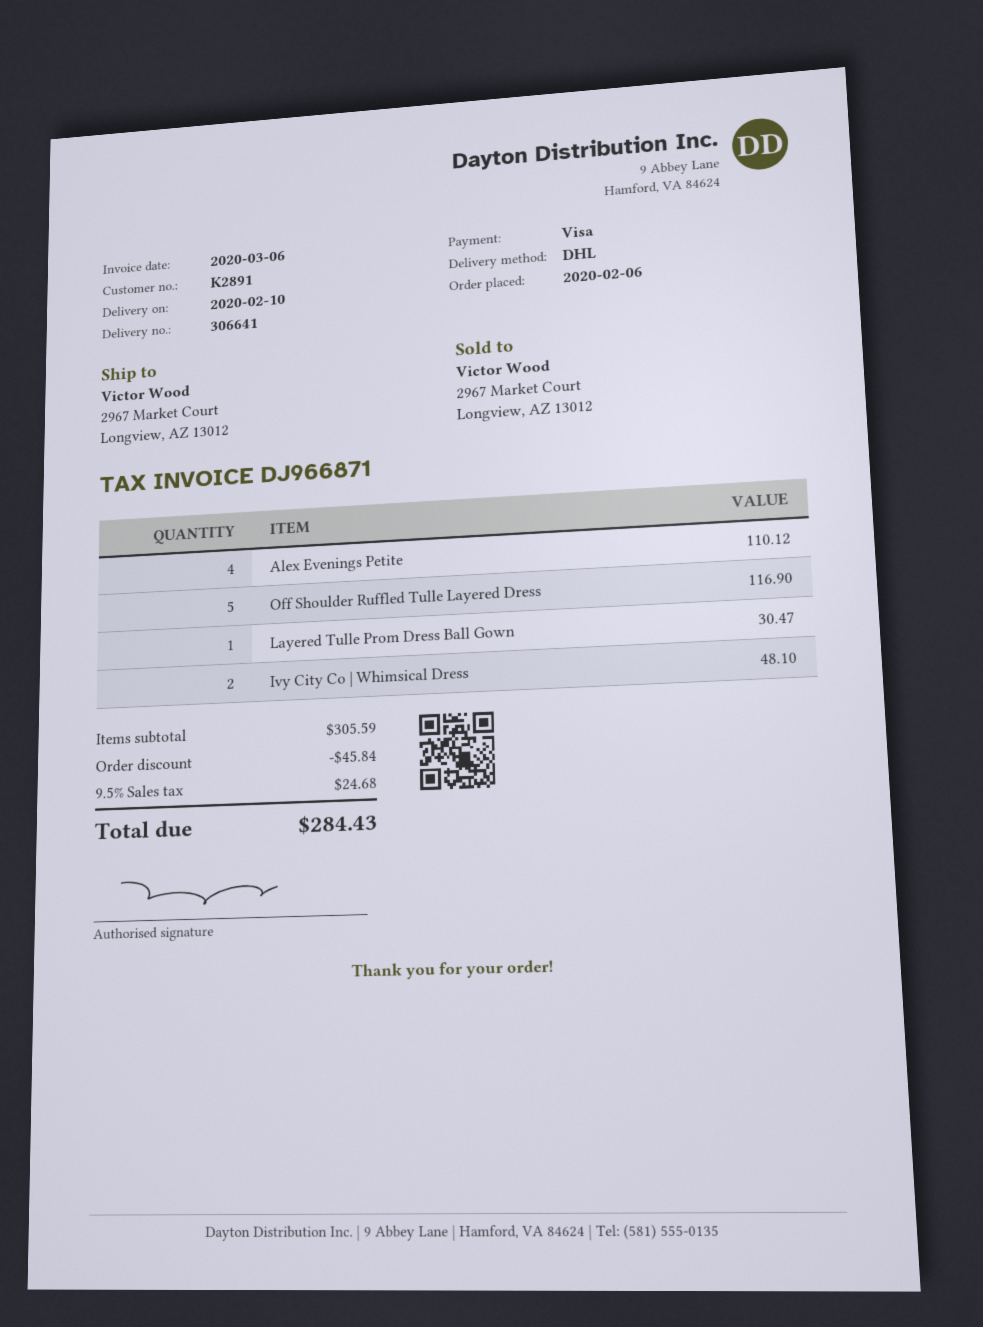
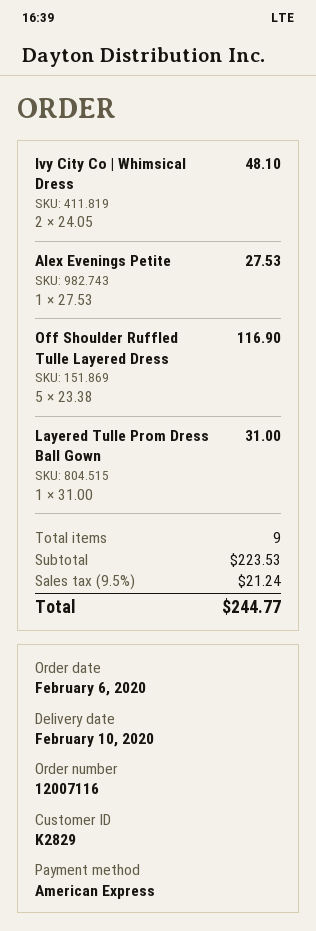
customer number: K2891 -> K2829
payment method: Visa -> American Express
Alex Evenings Petite: 4 for 110.12 -> 1 for 27.53
Layered Tulle Prom Dress Ball Gown: 1 for 30.47 -> 1 for 31.00
subtotal: 305.59 -> 223.53
discount: 45.84 -> none
tax: 9.5% = 24.68 -> 9.5% = 21.24
total: 284.43 -> 244.77

